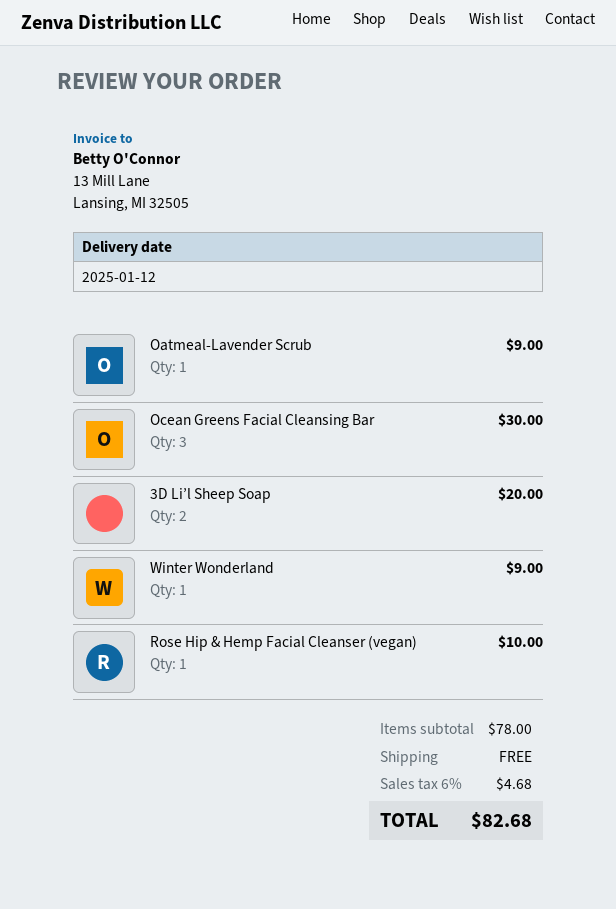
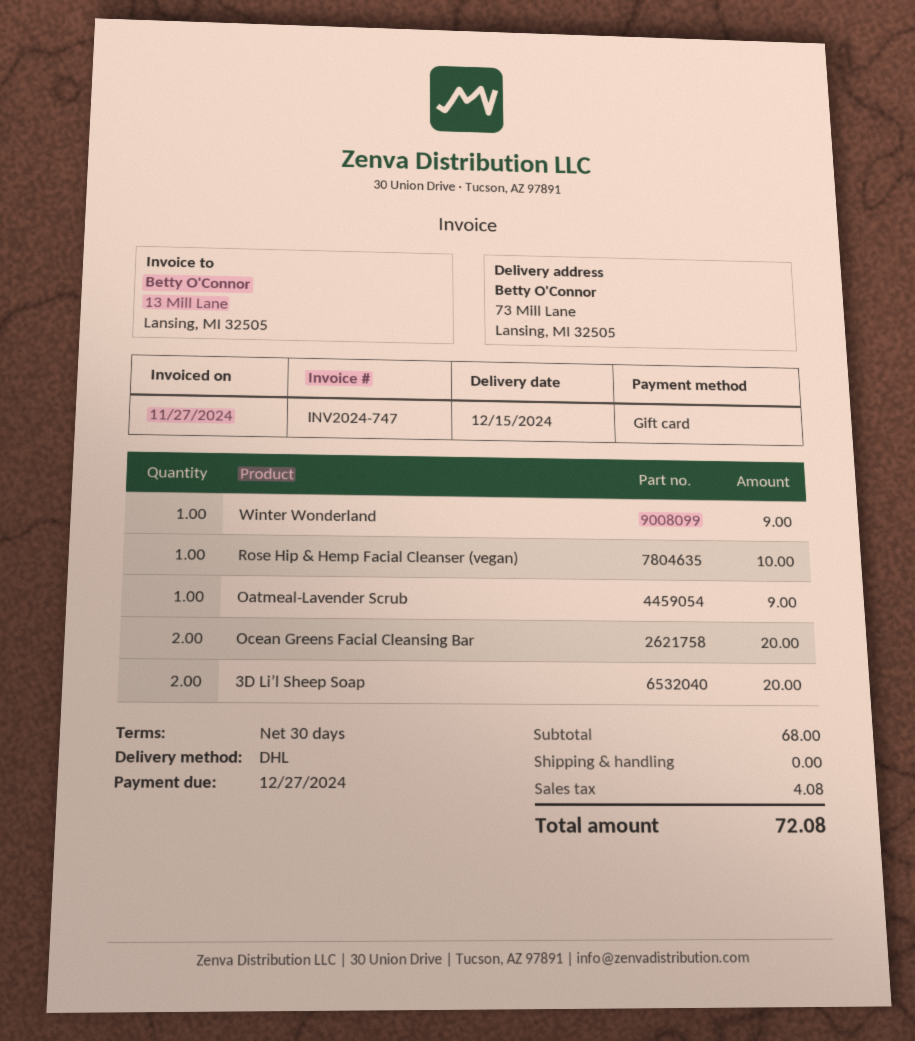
delivery date: 2025-01-12 -> 2024-12-15
Ocean Greens Facial Cleansing Bar: 3 for 30.00 -> 2 for 20.00
subtotal: 78.00 -> 68.00
tax: 4.68 -> 4.08
total: 82.68 -> 72.08

